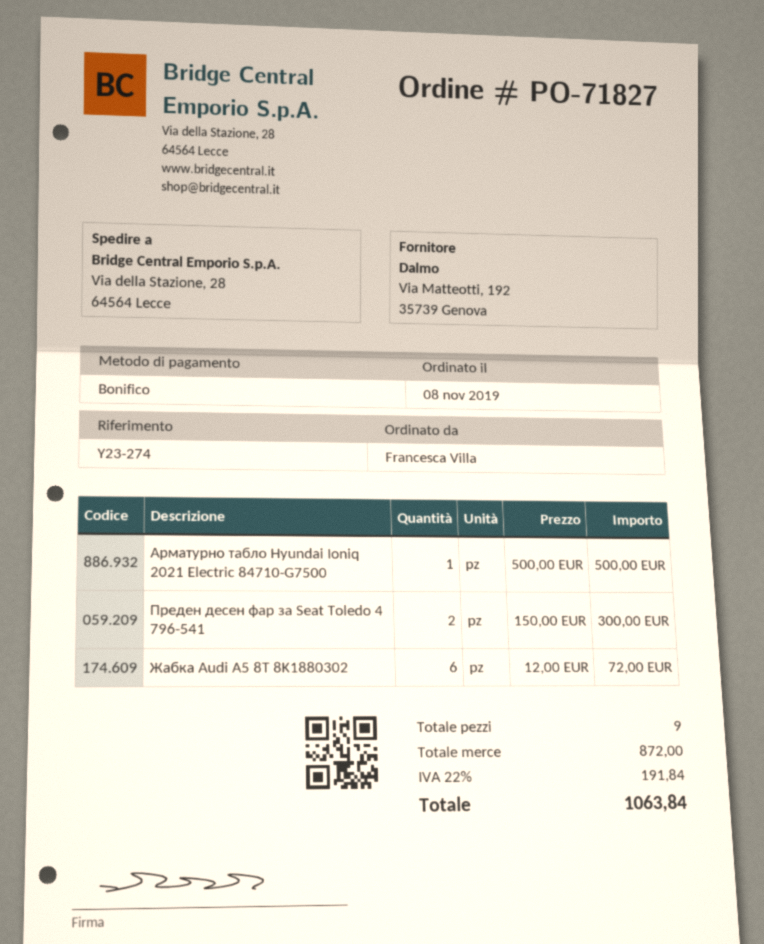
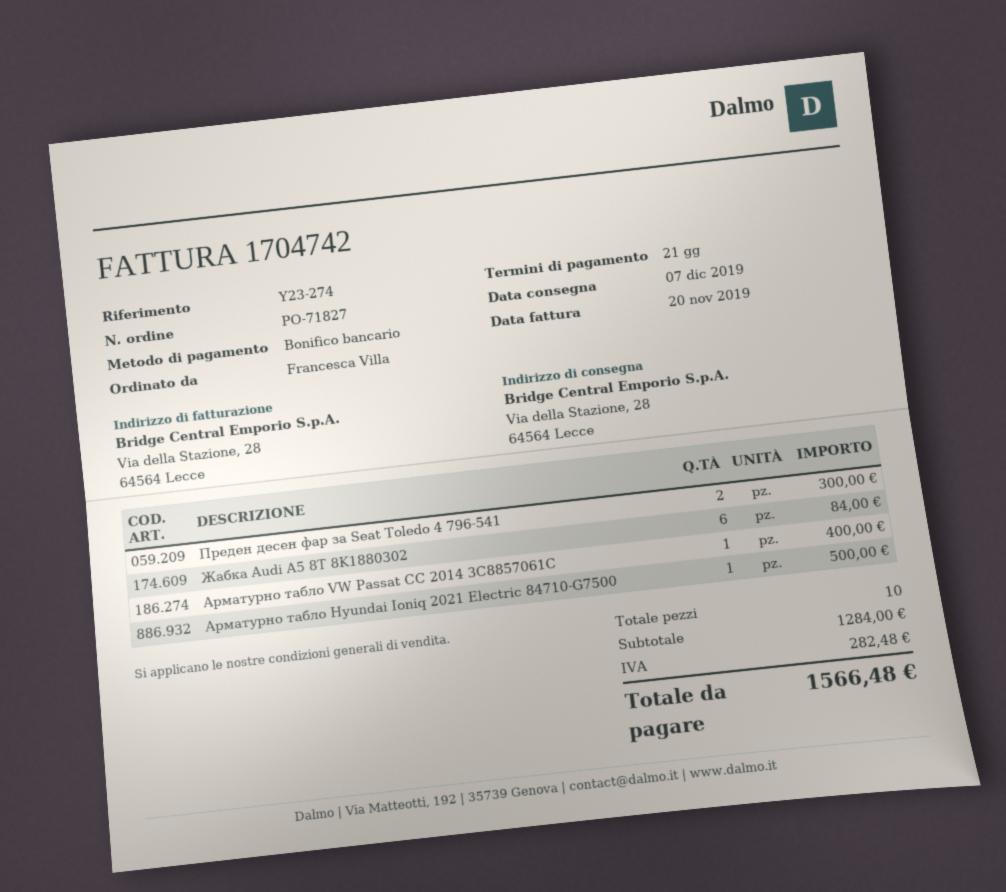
Жабка Audi A5 8T 8K1880302: 6 for 72.00 -> 6 for 84.00
Арматурно табло VW Passat CC 2014 3C8857061C: none -> 1 for 400.00
total quantity: 9 -> 10
subtotal: 872.00 -> 1284.00
tax: 191.84 -> 282.48
total: 1063.84 -> 1566.48

